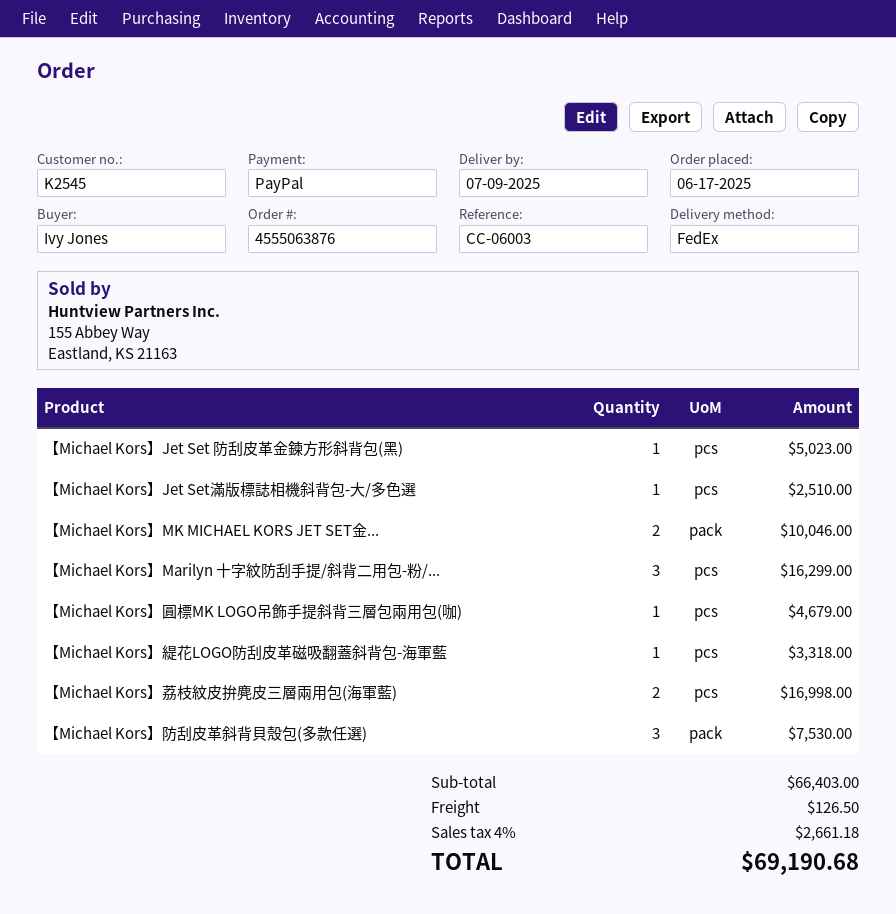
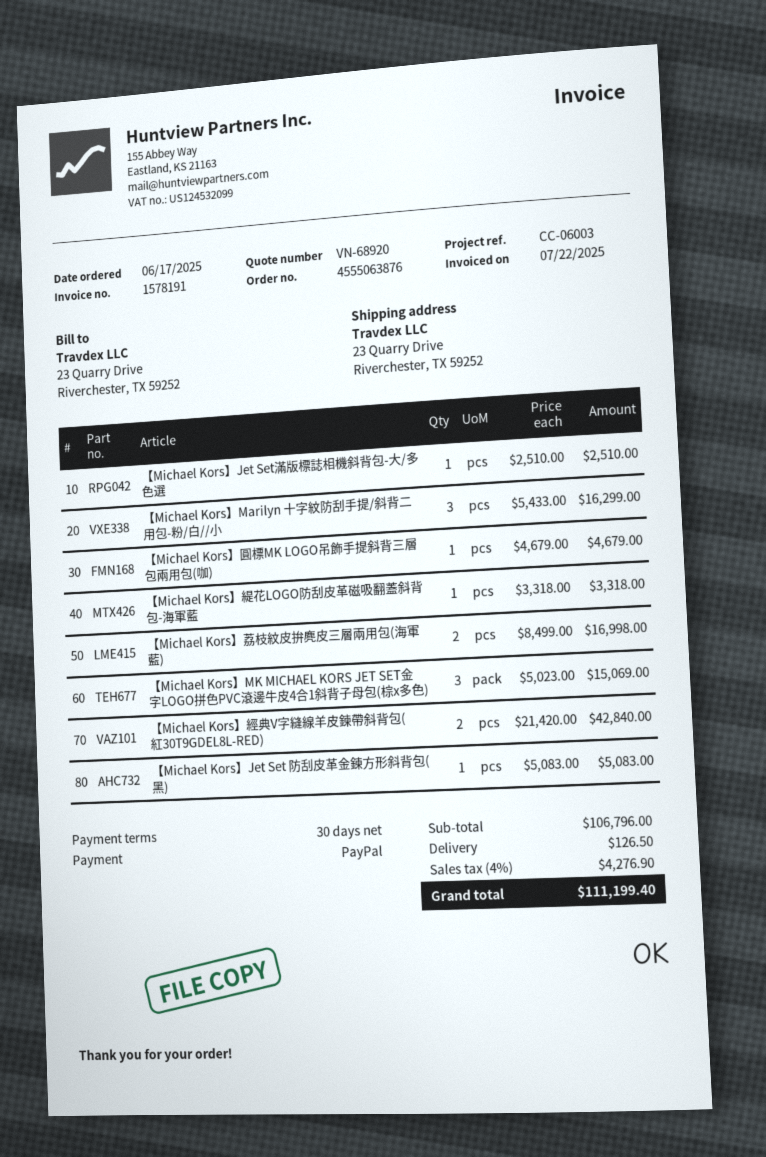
【Michael Kors】Jet Set 防刮皮革金鍊方形斜背包(黑): 1 for 5023.00 -> 1 for 5083.00
【Michael Kors】MK MICHAEL KORS JET SET金...: 2 for 10046.00 -> 3 for 15069.00
【Michael Kors】防刮皮革斜背貝殼包(多款任選): 3 for 7530.00 -> none
【Michael Kors】經典V字縫線羊皮鍊帶斜背包(紅30T9GDEL8L-RED): none -> 2 for 42840.00
subtotal: 66403.00 -> 106796.00
tax: 4% = 2661.18 -> 4% = 4276.90
total: 69190.68 -> 111199.40

